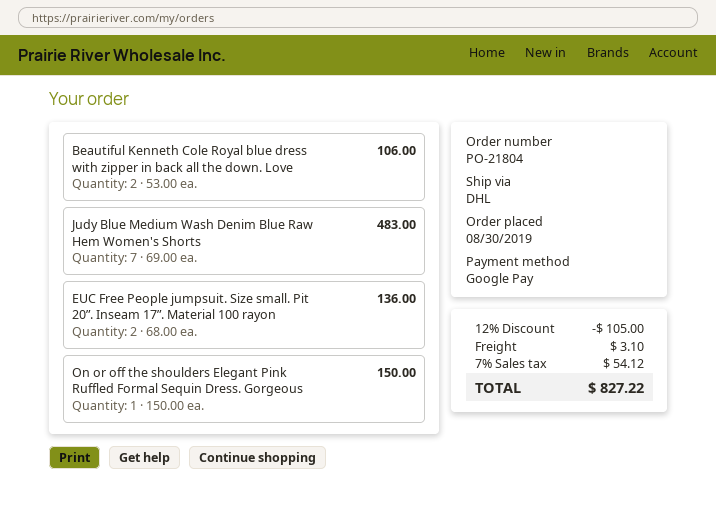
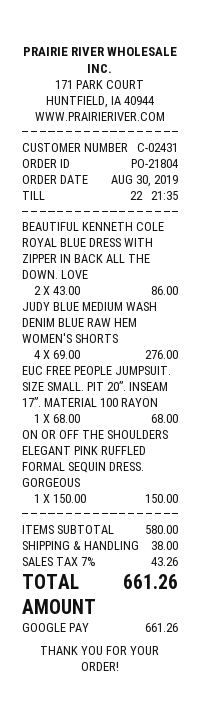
Beautiful Kenneth Cole Royal blue dress with zipper in back all the down. Love: 2 x 53.00 = 106.00 -> 2 x 43.00 = 86.00
Judy Blue Medium Wash Denim Blue Raw Hem Women's Shorts: 7 x 69.00 = 483.00 -> 4 x 69.00 = 276.00
EUC Free People jumpsuit. Size small. Pit 20”. Inseam 17”. Material 100 rayon: 2 x 68.00 = 136.00 -> 1 x 68.00 = 68.00
discount: 12% = 105.00 -> none
shipping: 3.10 -> 38.00
tax: 7% = 54.12 -> 7% = 43.26
total: 827.22 -> 661.26

